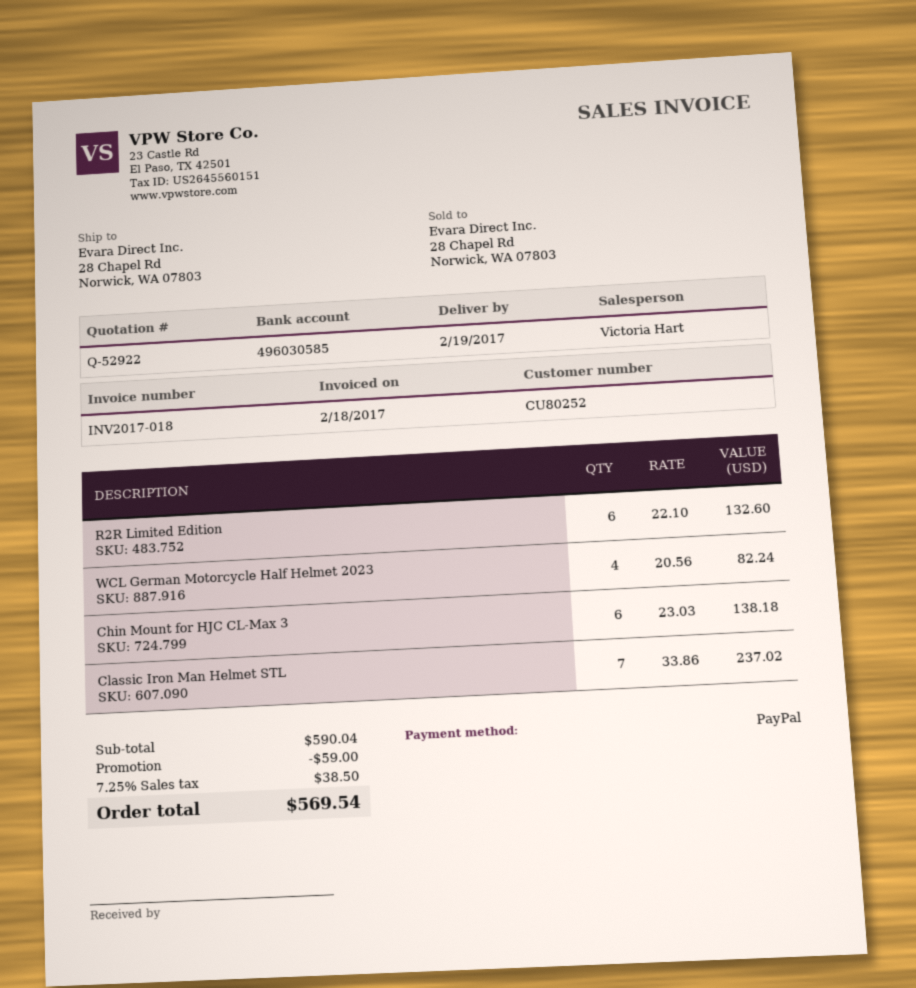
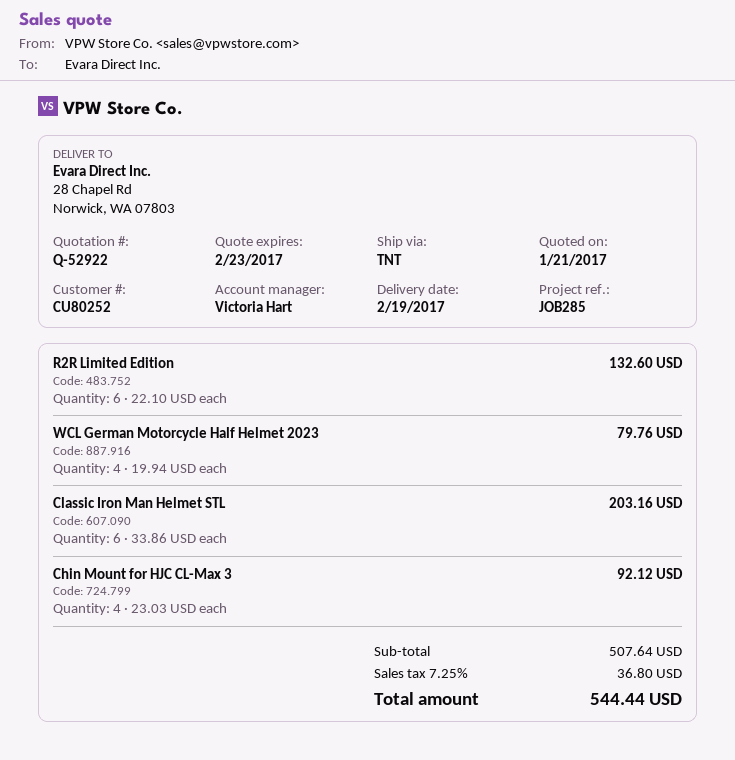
WCL German Motorcycle Half Helmet 2023: 4 x 20.56 = 82.24 -> 4 x 19.94 = 79.76
Chin Mount for HJC CL-Max 3: 6 x 23.03 = 138.18 -> 4 x 23.03 = 92.12
Classic Iron Man Helmet STL: 7 x 33.86 = 237.02 -> 6 x 33.86 = 203.16
subtotal: 590.04 -> 507.64
discount: 59.00 -> none
tax: 7.25% = 38.50 -> 7.25% = 36.80
total: 569.54 -> 544.44

